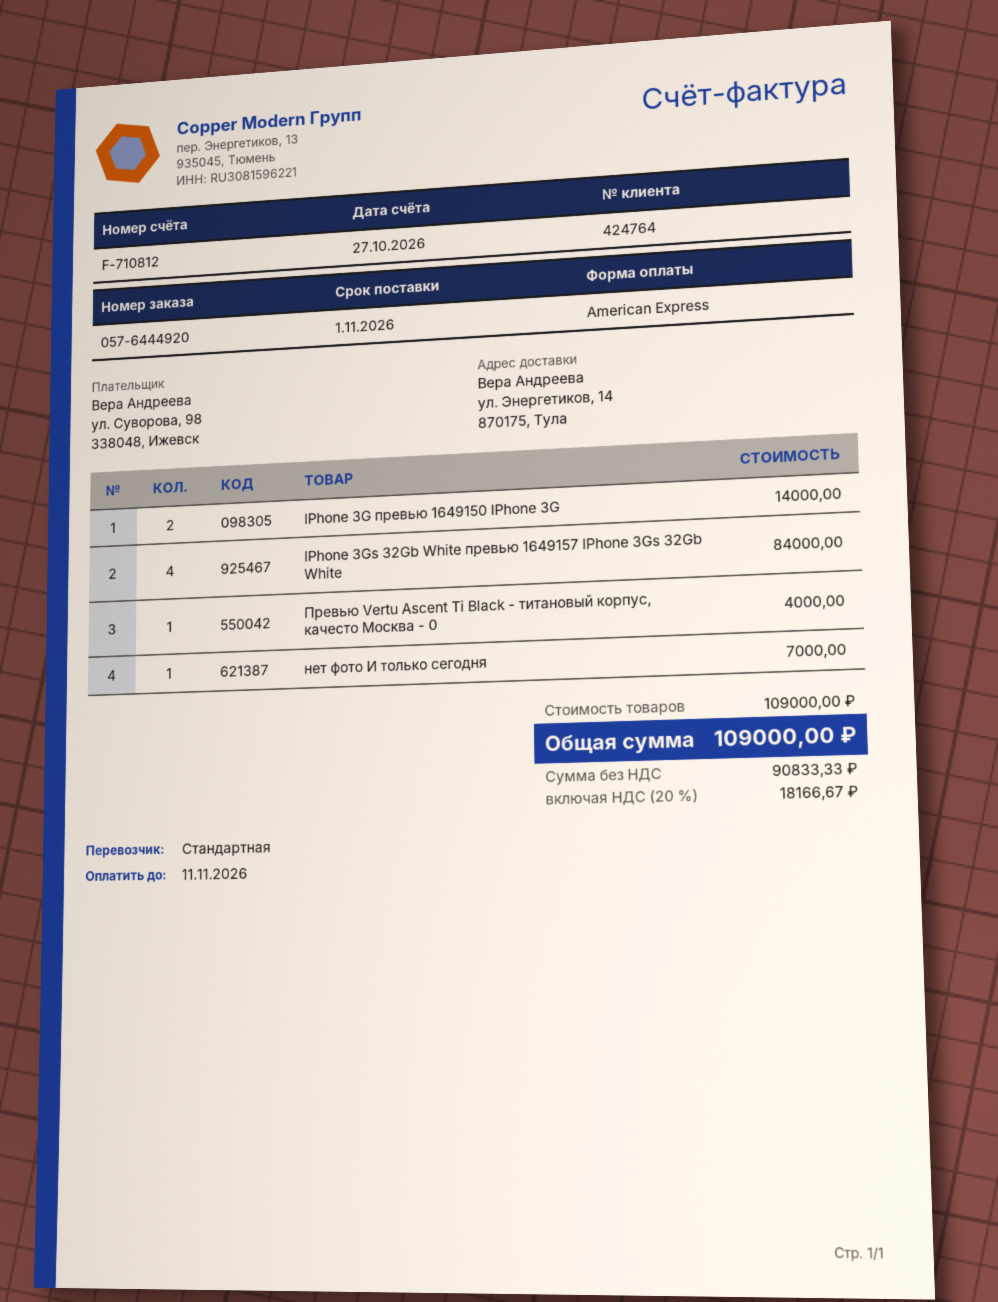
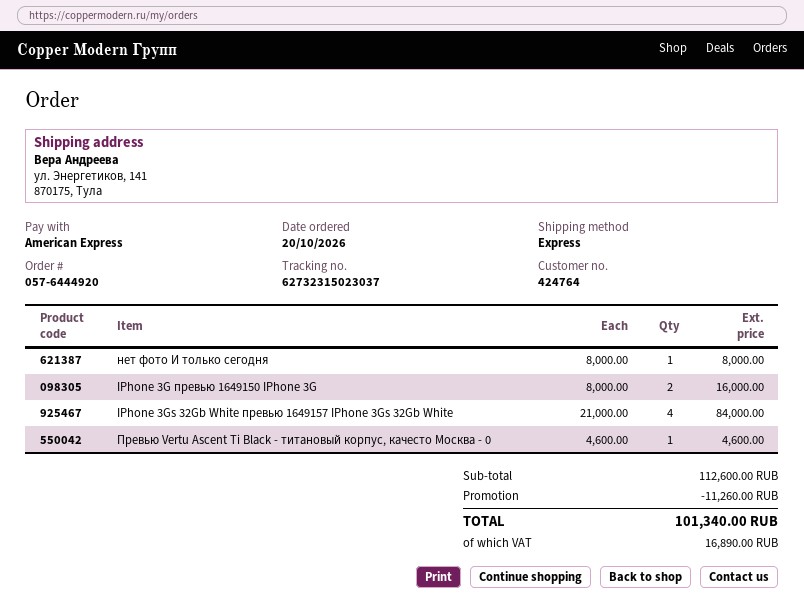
shipping method: standard -> express
ship to: ул. Энергетиков, 14, 870175, Тула -> ул. Энергетиков, 141, 870175, Тула
IPhone 3G превью 1649150 IPhone 3G: 2 for 14000.00 -> 2 for 16000.00
Превью Vertu Ascent Ti Black - титановый корпус, качесто Москва - 0: 1 for 4000.00 -> 1 for 4600.00
нет фото И только сегодня: 1 for 7000.00 -> 1 for 8000.00
subtotal: 109000.00 -> 112600.00
discount: none -> 11260.00
tax: 18166.67 -> 16890.00
total: 109000.00 -> 101340.00

